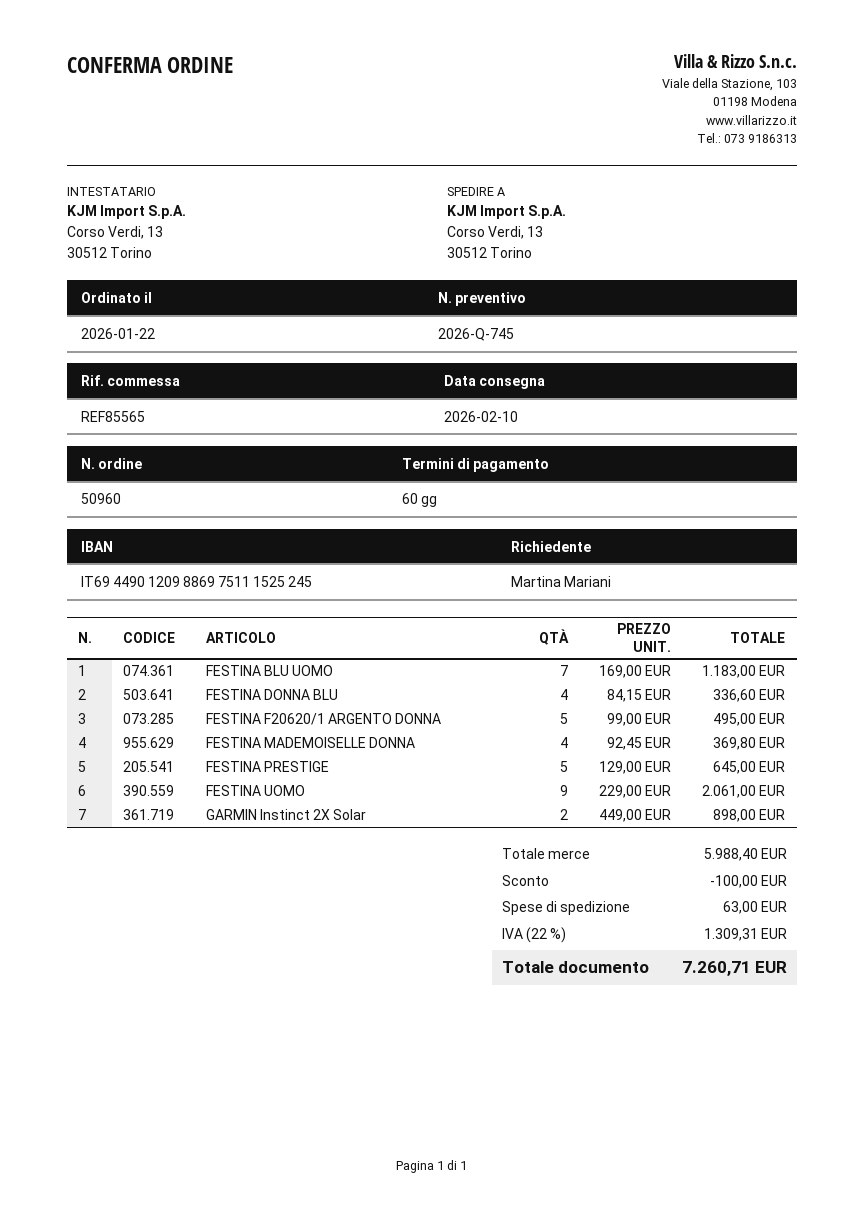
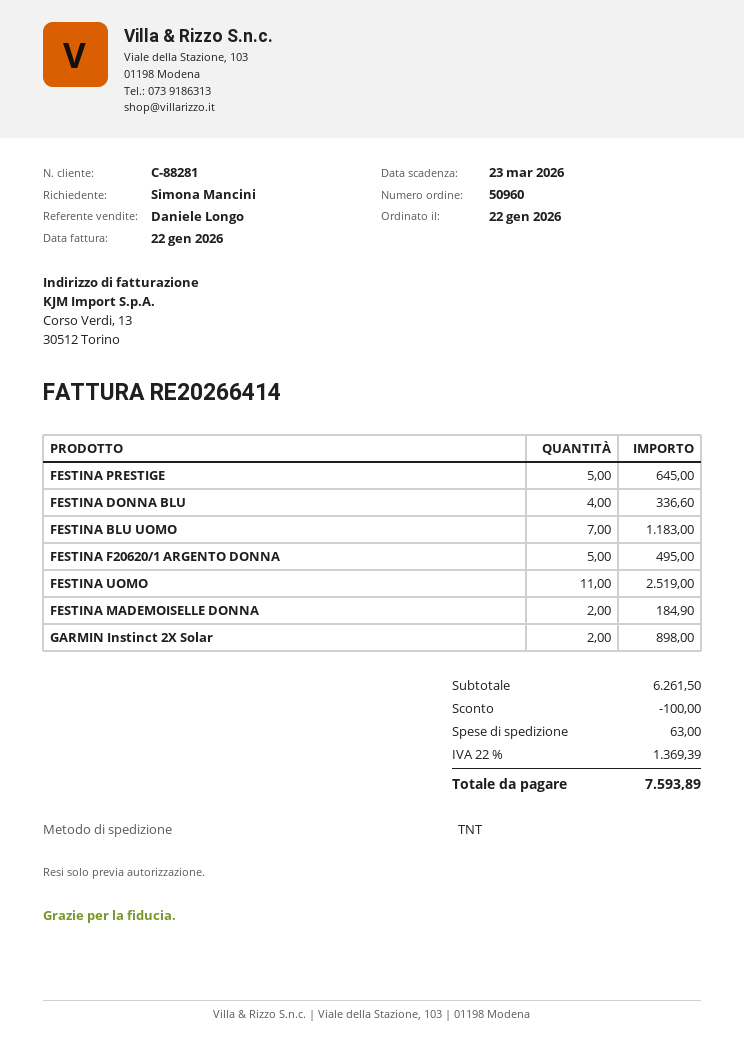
ordered by: Martina Mariani -> Simona Mancini
FESTINA MADEMOISELLE DONNA: 4 for 369.80 -> 2 for 184.90
FESTINA UOMO: 9 for 2061.00 -> 11 for 2519.00
subtotal: 5988.40 -> 6261.50
tax: 22% = 1309.31 -> 22% = 1369.39
total: 7260.71 -> 7593.89

